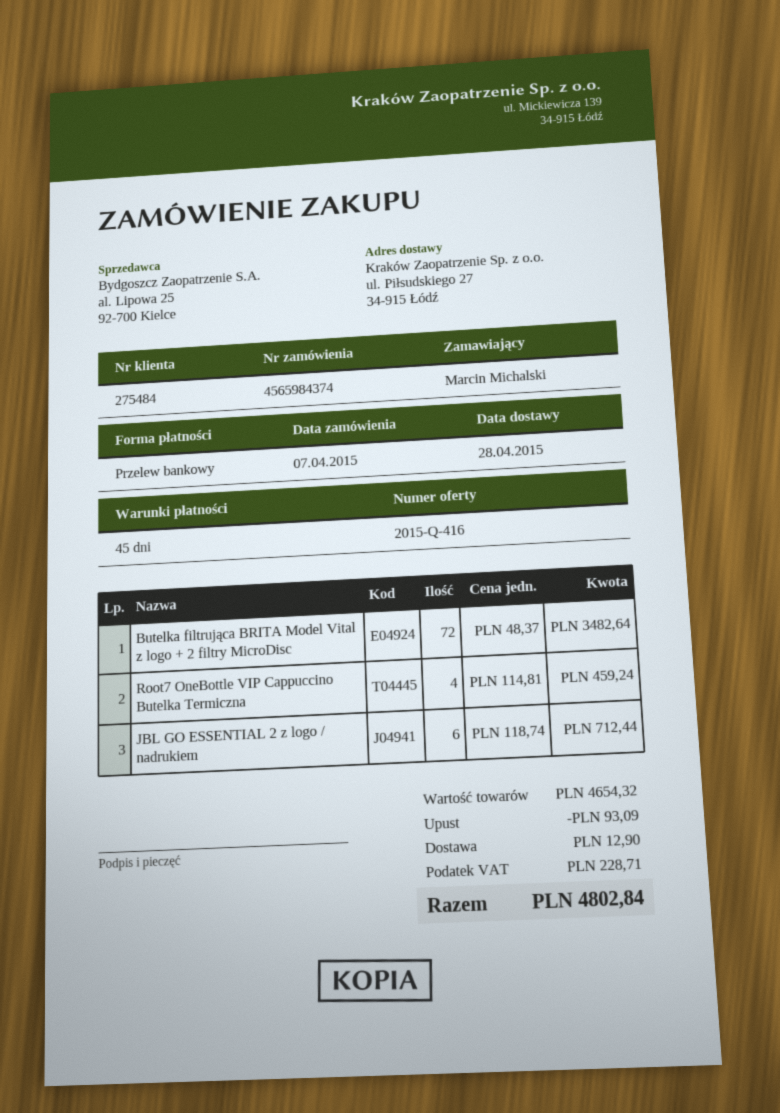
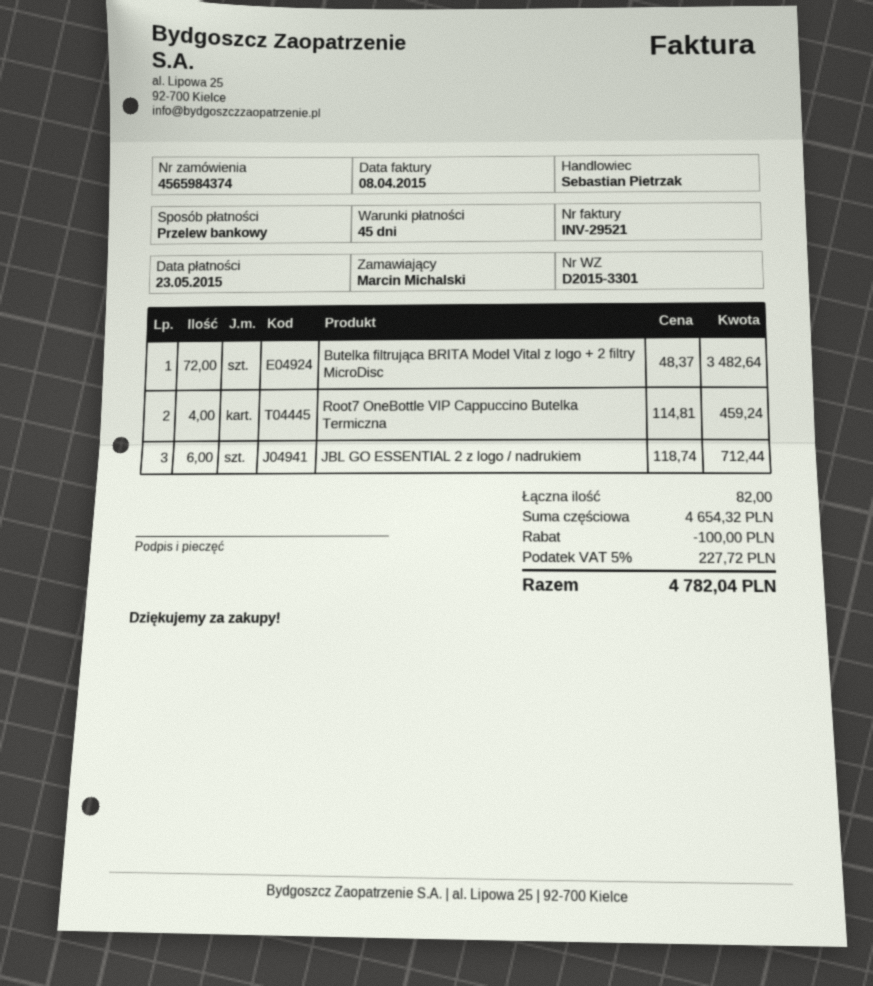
discount: 93.09 -> 100.00
shipping: 12.90 -> none
tax: 228.71 -> 227.72
total: 4802.84 -> 4782.04

